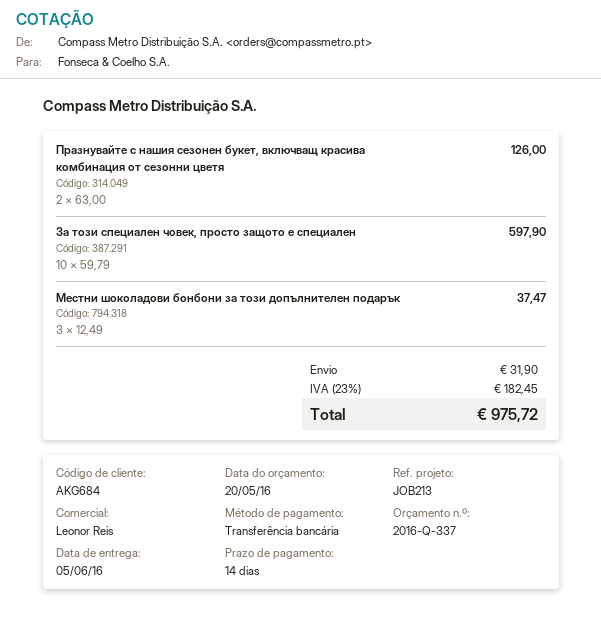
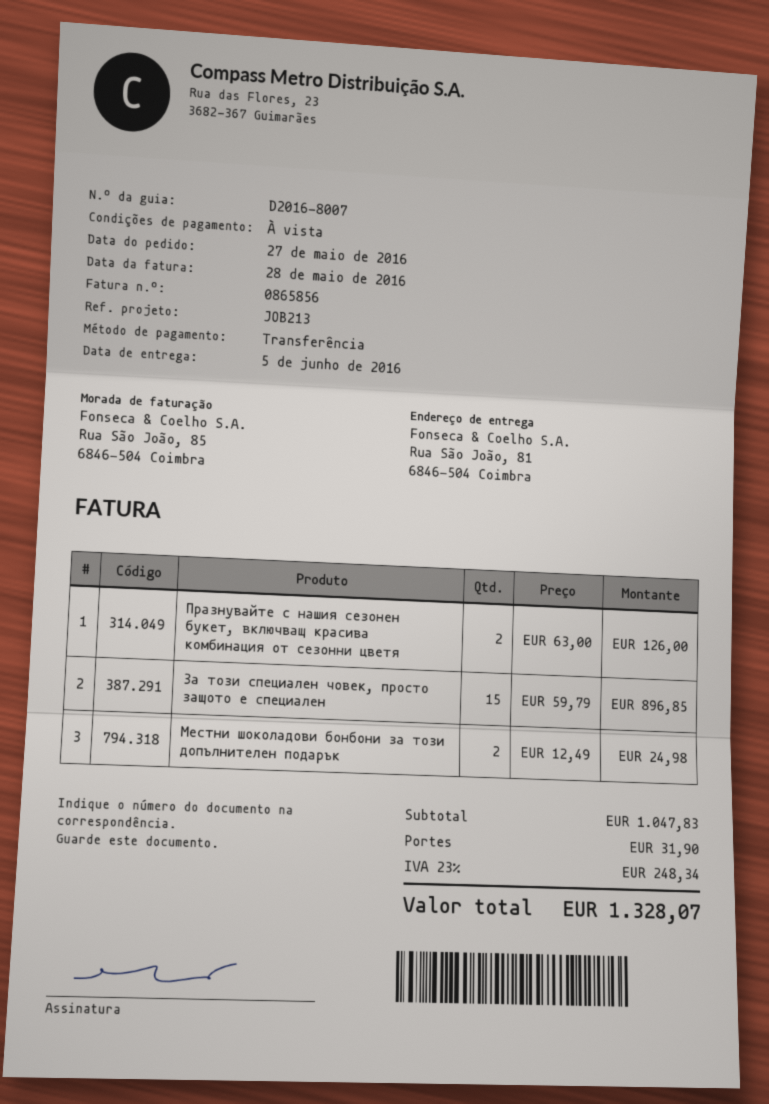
payment terms: 14 days -> on receipt
За този специален човек, просто защото е специален: 10 x 59.79 = 597.90 -> 15 x 59.79 = 896.85
Местни шоколадови бонбони за този допълнителен подарък: 3 x 12.49 = 37.47 -> 2 x 12.49 = 24.98
tax: 23% = 182.45 -> 23% = 248.34
total: 975.72 -> 1328.07

